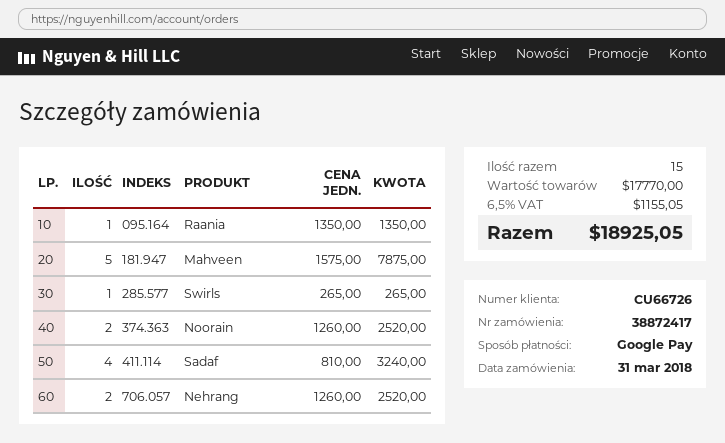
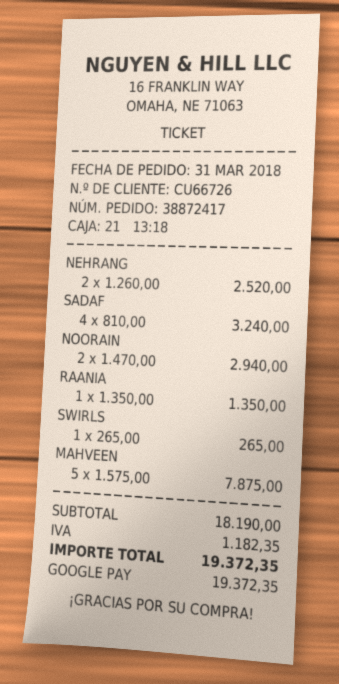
Noorain: 2 x 1260.00 = 2520.00 -> 2 x 1470.00 = 2940.00
subtotal: 17770.00 -> 18190.00
tax: 1155.05 -> 1182.35
total: 18925.05 -> 19372.35

